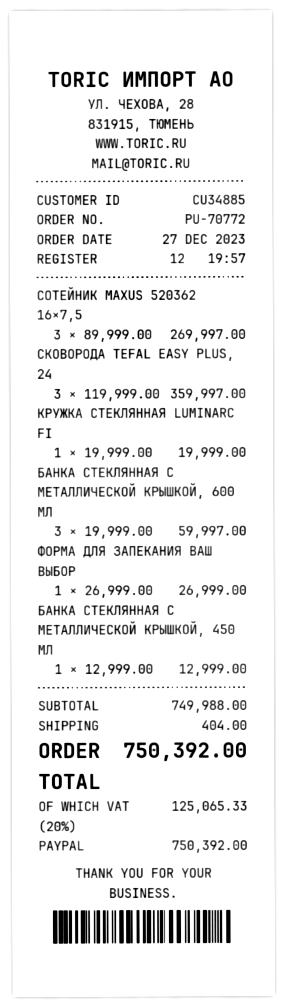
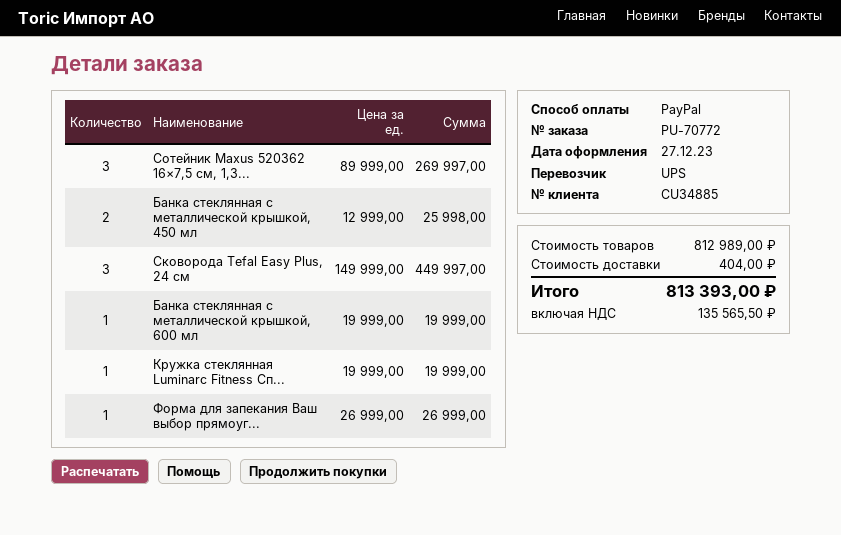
СКОВОРОДА TEFAL EASY PLUS, 24: 3 x 119999.00 = 359997.00 -> 3 x 149999.00 = 449997.00
БАНКА СТЕКЛЯННАЯ С МЕТАЛЛИЧЕСКОЙ КРЫШКОЙ, 600 МЛ: 3 x 19999.00 = 59997.00 -> 1 x 19999.00 = 19999.00
БАНКА СТЕКЛЯННАЯ С МЕТАЛЛИЧЕСКОЙ КРЫШКОЙ, 450 МЛ: 1 x 12999.00 = 12999.00 -> 2 x 12999.00 = 25998.00
subtotal: 749988.00 -> 812989.00
tax: 125065.33 -> 135565.50
total: 750392.00 -> 813393.00

